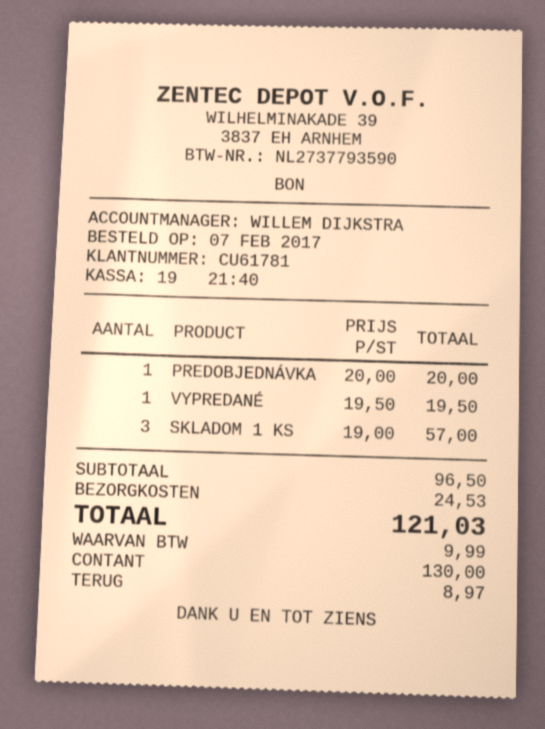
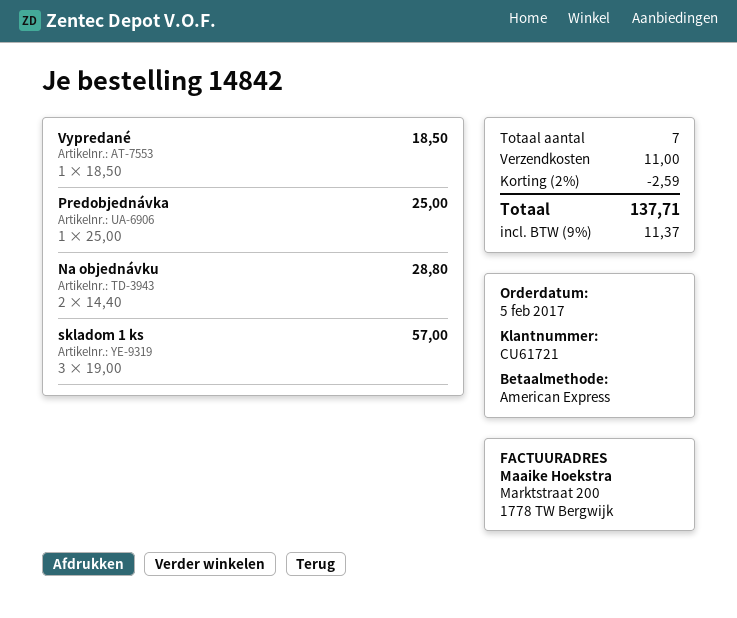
order date: 2017-02-07 -> 2017-02-05
customer number: CU61781 -> CU61721
payment method: cash -> American Express
PREDOBJEDNÁVKA: 1 x 20.00 = 20.00 -> 1 x 25.00 = 25.00
VYPREDANÉ: 1 x 19.50 = 19.50 -> 1 x 18.50 = 18.50
Na objednávku: none -> 2 x 14.40 = 28.80
discount: none -> 2% = 2.59
shipping: 24.53 -> 11.00
tax: 9.99 -> 11.37
total: 121.03 -> 137.71

